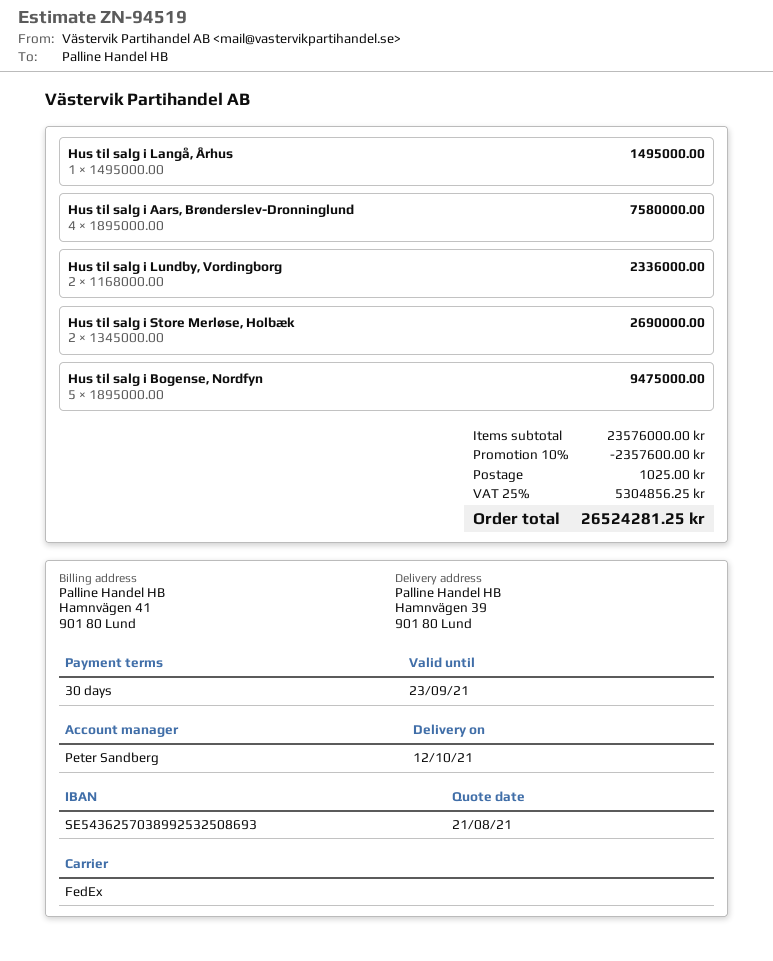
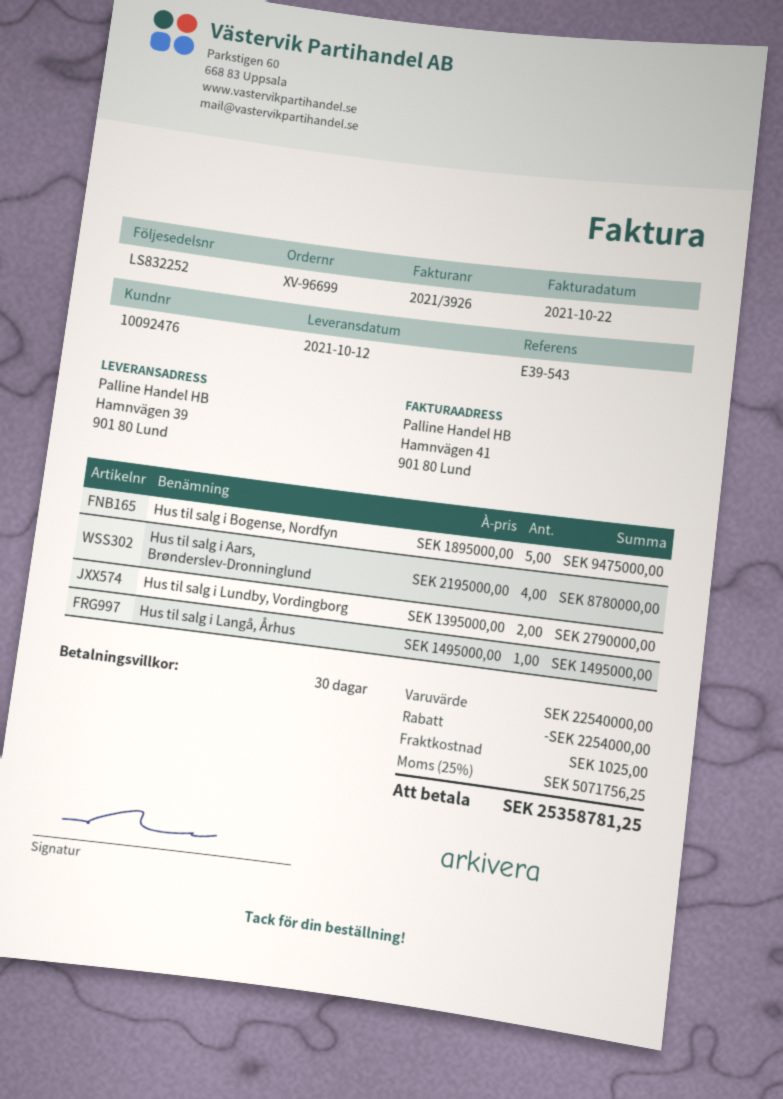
Hus til salg i Aars, Brønderslev-Dronninglund: 4 x 1895000.00 = 7580000.00 -> 4 x 2195000.00 = 8780000.00
Hus til salg i Lundby, Vordingborg: 2 x 1168000.00 = 2336000.00 -> 2 x 1395000.00 = 2790000.00
Hus til salg i Store Merløse, Holbæk: 2 x 1345000.00 = 2690000.00 -> none
subtotal: 23576000.00 -> 22540000.00
discount: 2357600.00 -> 2254000.00
tax: 25% = 5304856.25 -> 25% = 5071756.25
total: 26524281.25 -> 25358781.25

